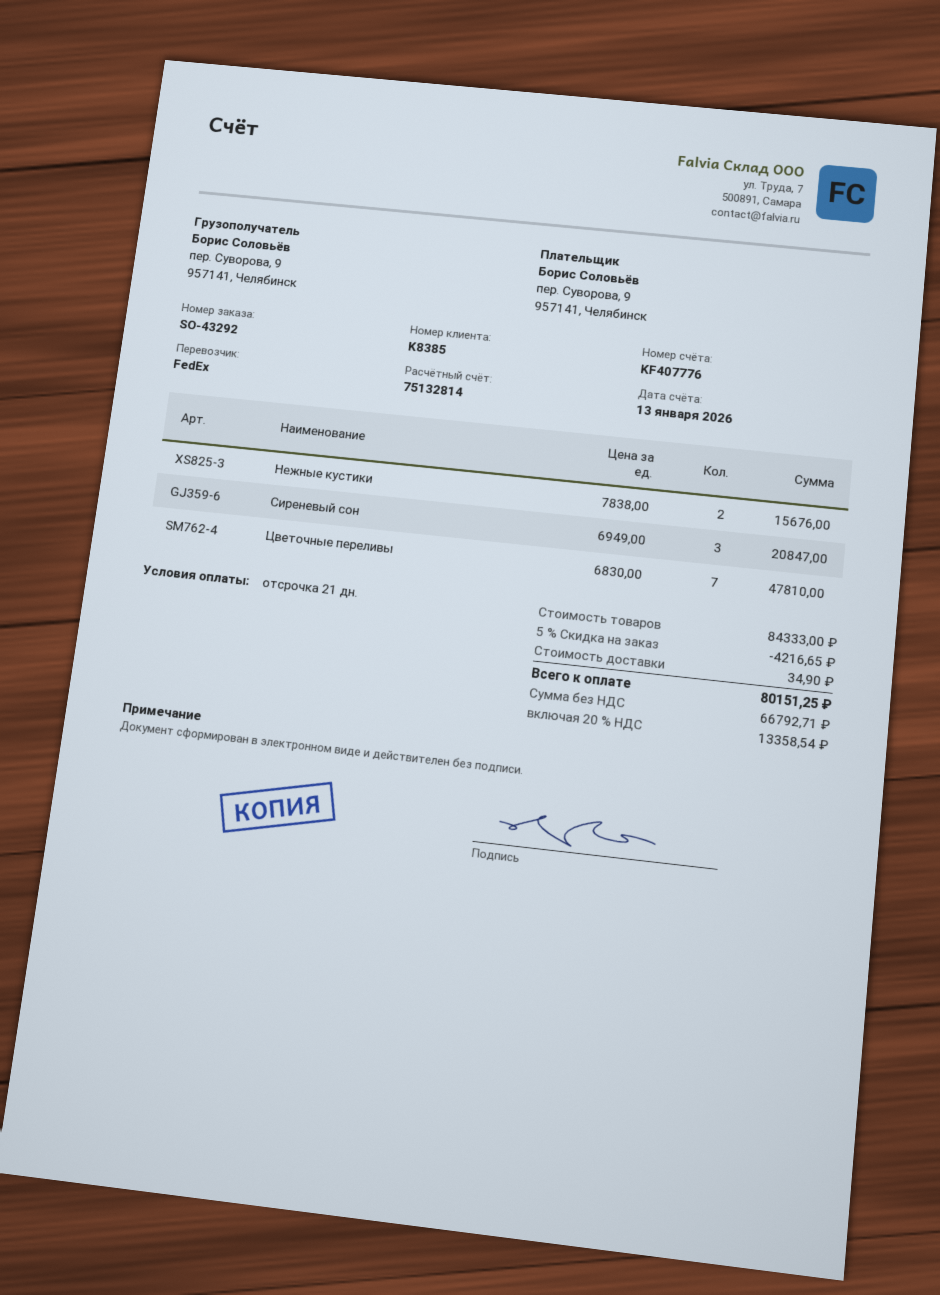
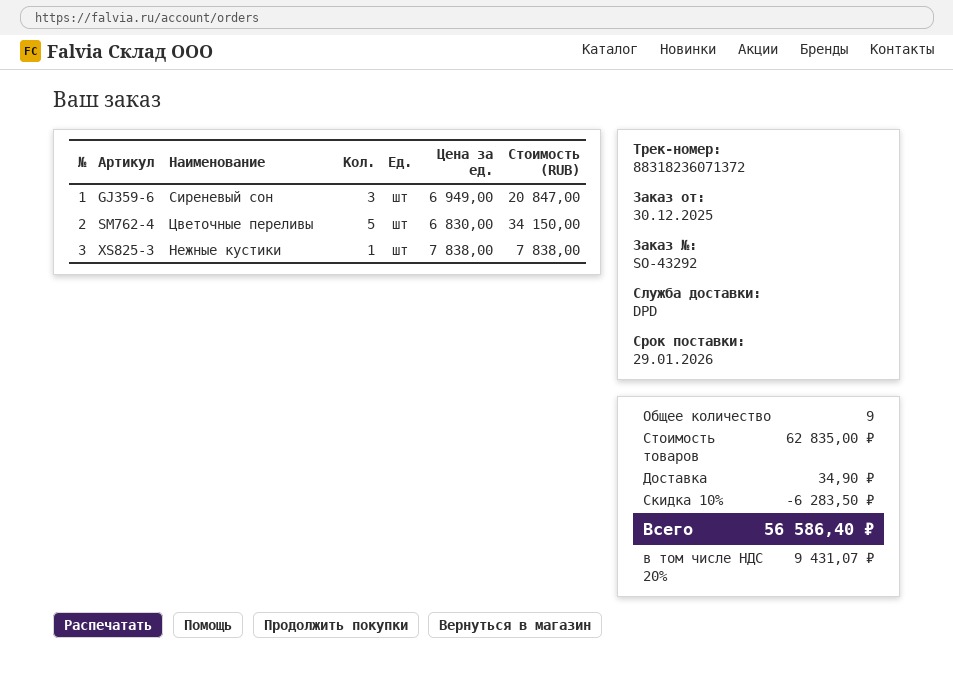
shipping method: FedEx -> DPD
Нежные кустики: 2 x 7838.00 = 15676.00 -> 1 x 7838.00 = 7838.00
Цветочные переливы: 7 x 6830.00 = 47810.00 -> 5 x 6830.00 = 34150.00
subtotal: 84333.00 -> 62835.00
discount: 5% = 4216.65 -> 10% = 6283.50
tax: 20% = 13358.54 -> 20% = 9431.07
total: 80151.25 -> 56586.40

